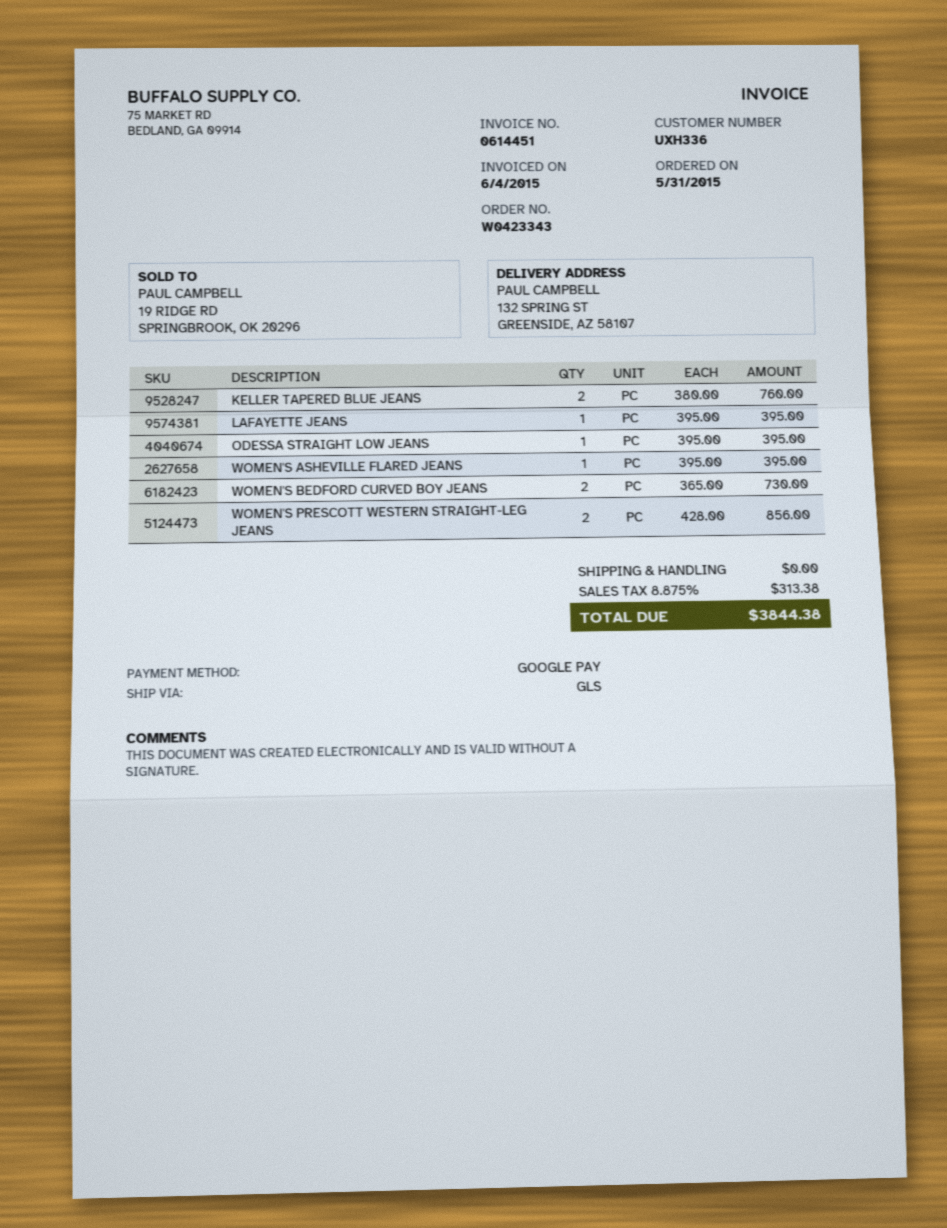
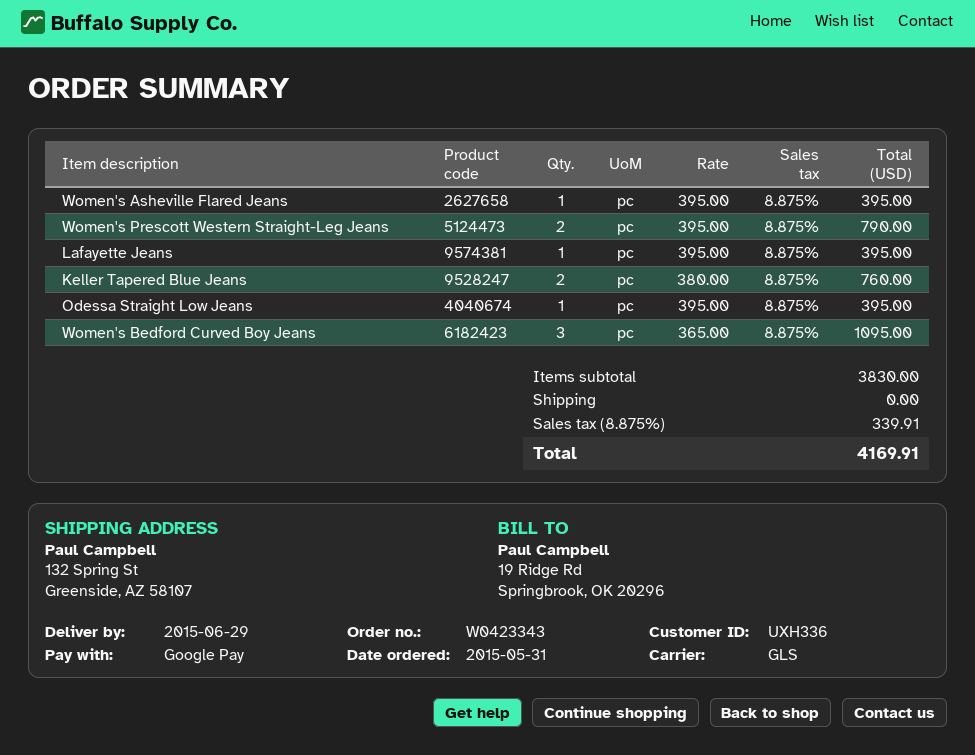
WOMEN'S BEDFORD CURVED BOY JEANS: 2 x 365.00 = 730.00 -> 3 x 365.00 = 1095.00
WOMEN'S PRESCOTT WESTERN STRAIGHT-LEG JEANS: 2 x 428.00 = 856.00 -> 2 x 395.00 = 790.00
tax: 8.875% = 313.38 -> 8.875% = 339.91
total: 3844.38 -> 4169.91

